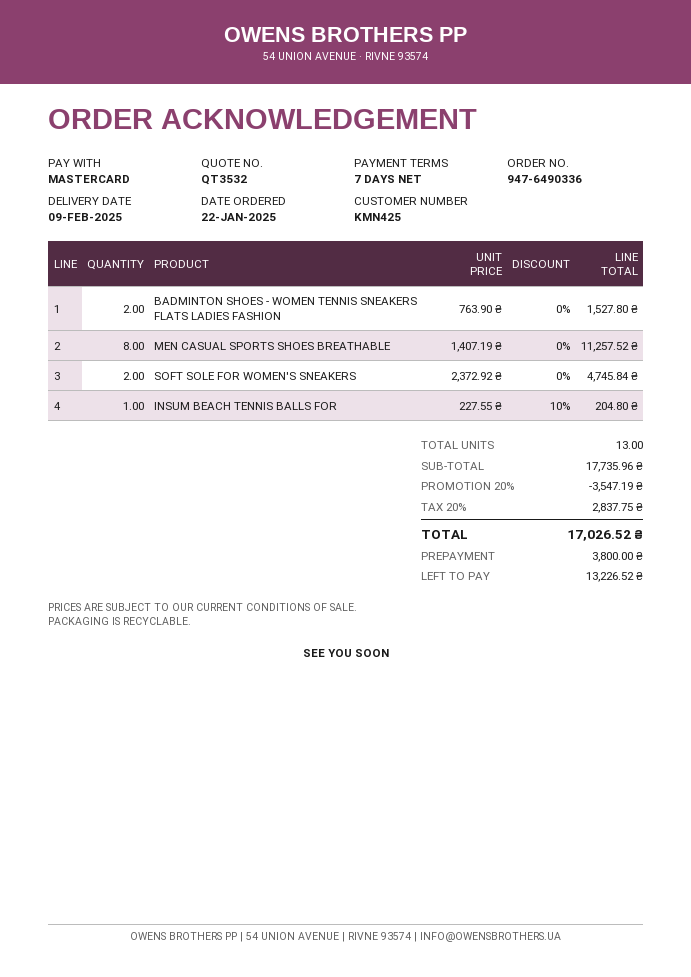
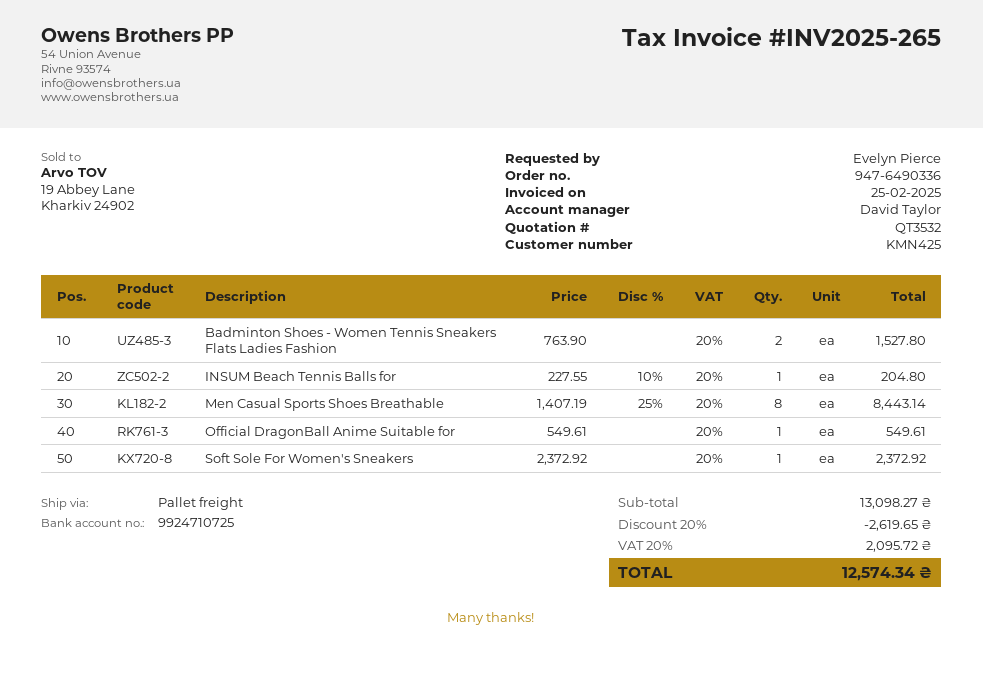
MEN CASUAL SPORTS SHOES BREATHABLE: 8 x 1407.19 = 11257.52 -> 8 x 1407.19 - 25% = 8443.14
SOFT SOLE FOR WOMEN'S SNEAKERS: 2 x 2372.92 = 4745.84 -> 1 x 2372.92 = 2372.92
Official DragonBall Anime Suitable for: none -> 1 x 549.61 = 549.61
subtotal: 17735.96 -> 13098.27
discount: 20% = 3547.19 -> 20% = 2619.65
tax: 20% = 2837.75 -> 20% = 2095.72
total: 17026.52 -> 12574.34

